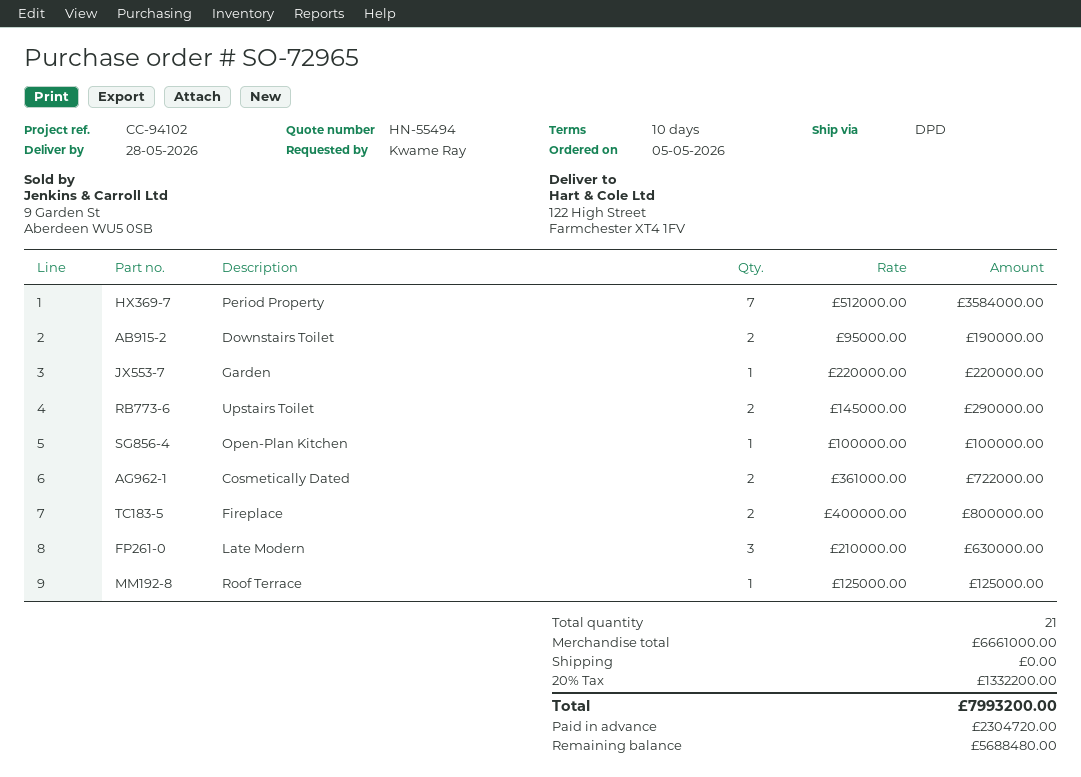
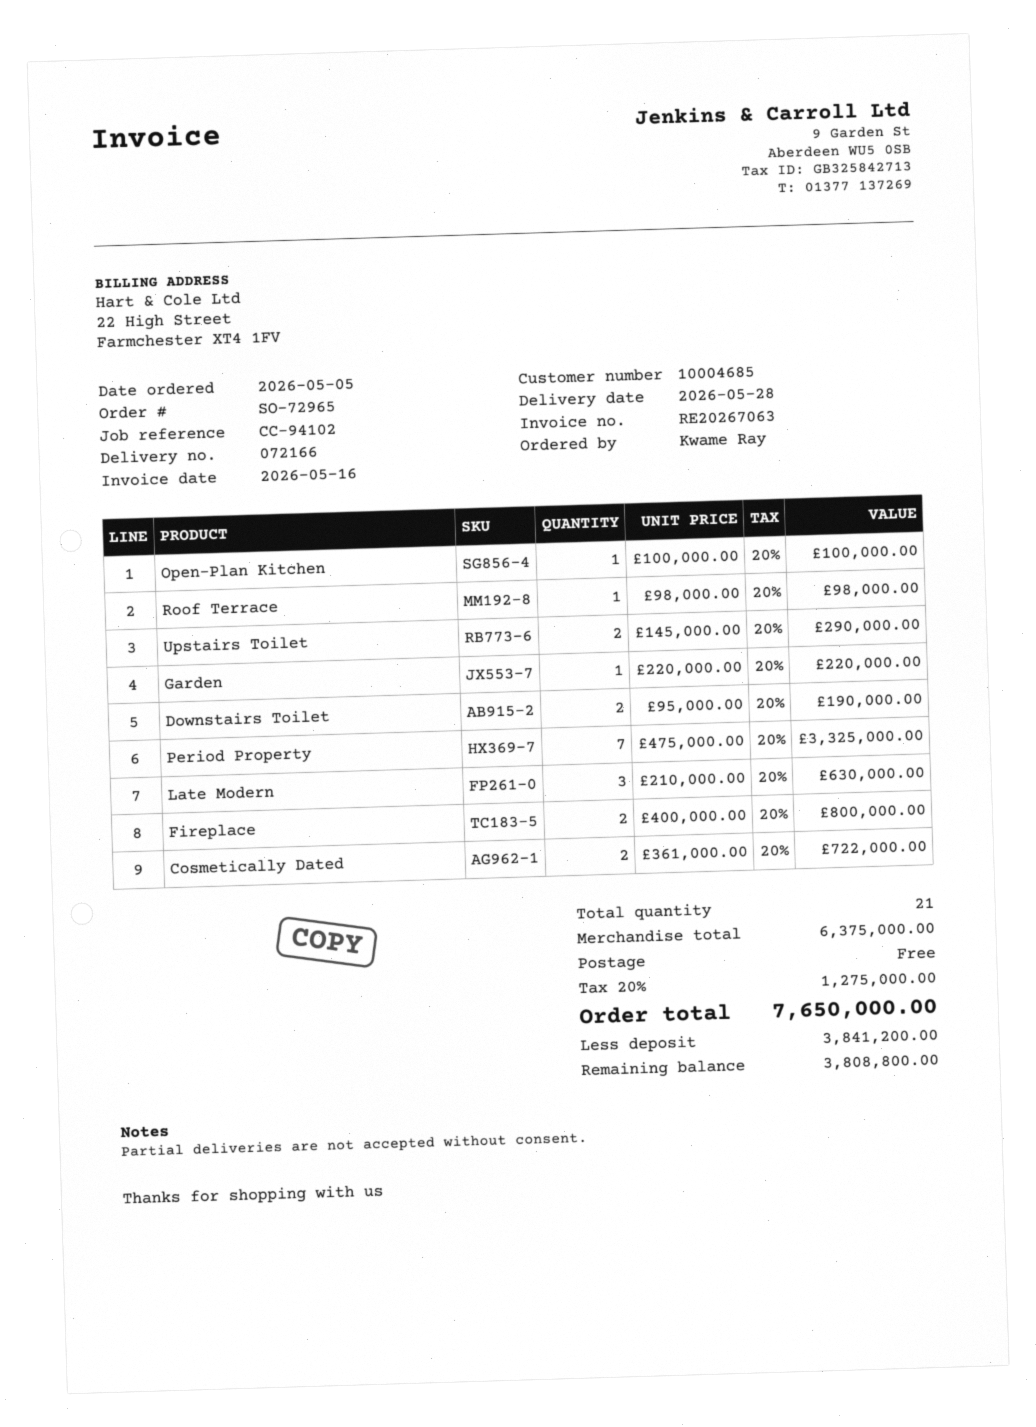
Period Property: 7 x 512000.00 = 3584000.00 -> 7 x 475000.00 = 3325000.00
Roof Terrace: 1 x 125000.00 = 125000.00 -> 1 x 98000.00 = 98000.00
subtotal: 6661000.00 -> 6375000.00
tax: 20% = 1332200.00 -> 20% = 1275000.00
total: 7993200.00 -> 7650000.00
deposit: 2304720.00 -> 3841200.00
balance: 5688480.00 -> 3808800.00

